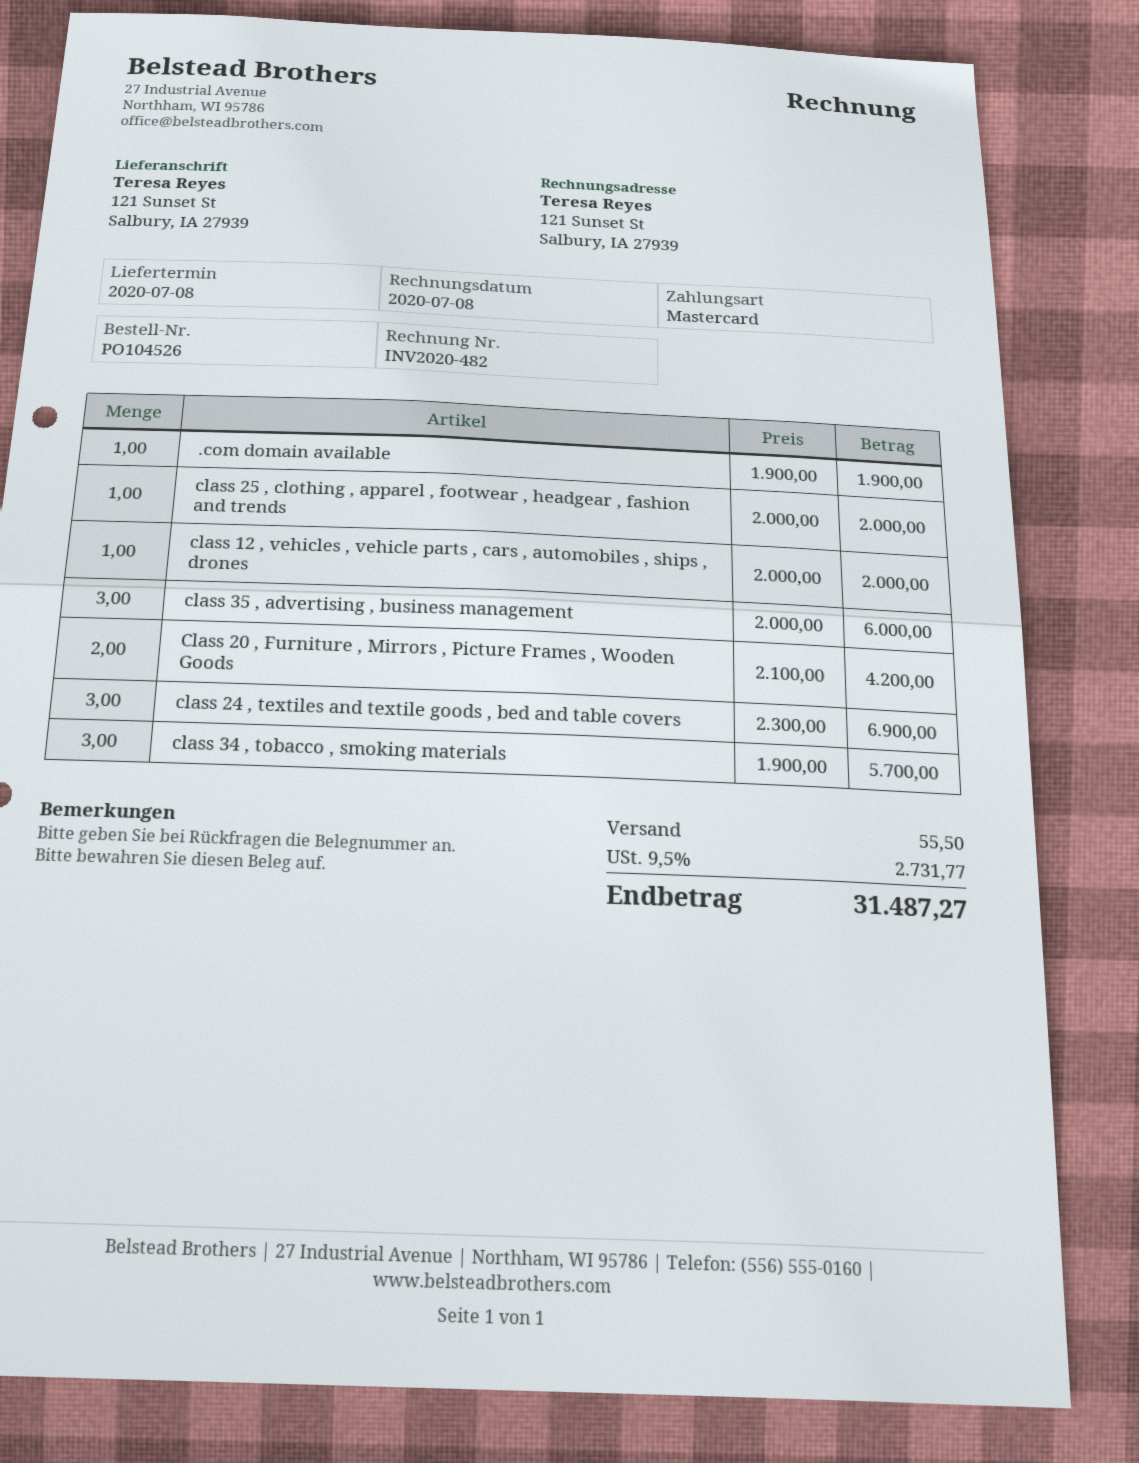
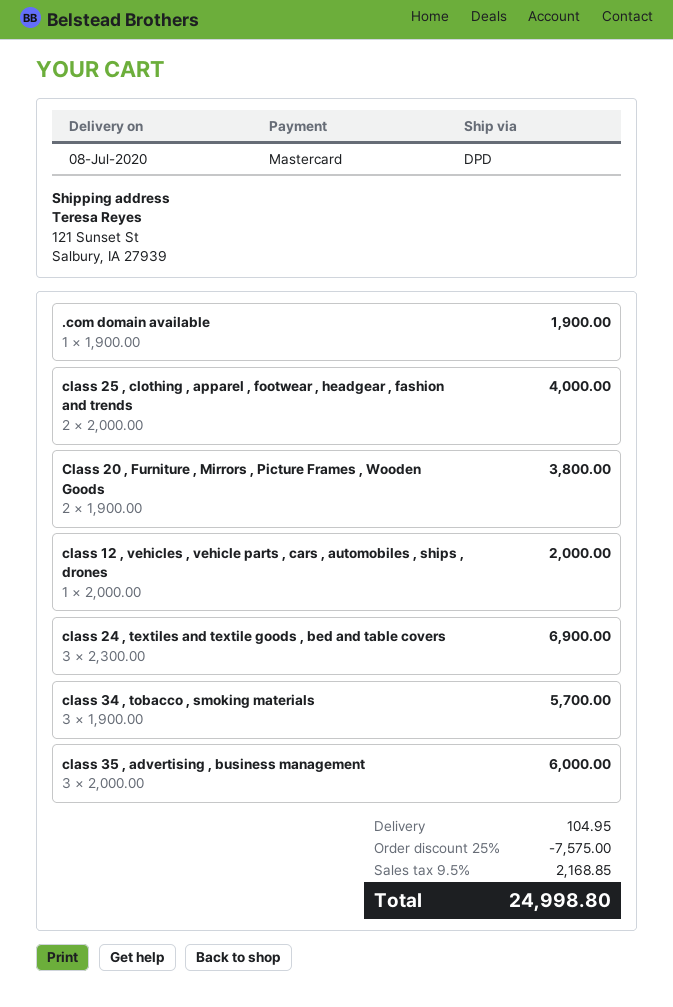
class 25 , clothing , apparel , footwear , headgear , fashion and trends: 1 x 2000.00 = 2000.00 -> 2 x 2000.00 = 4000.00
Class 20 , Furniture , Mirrors , Picture Frames , Wooden Goods: 2 x 2100.00 = 4200.00 -> 2 x 1900.00 = 3800.00
discount: none -> 25% = 7575.00
shipping: 55.50 -> 104.95
tax: 9.5% = 2731.77 -> 9.5% = 2168.85
total: 31487.27 -> 24998.80

